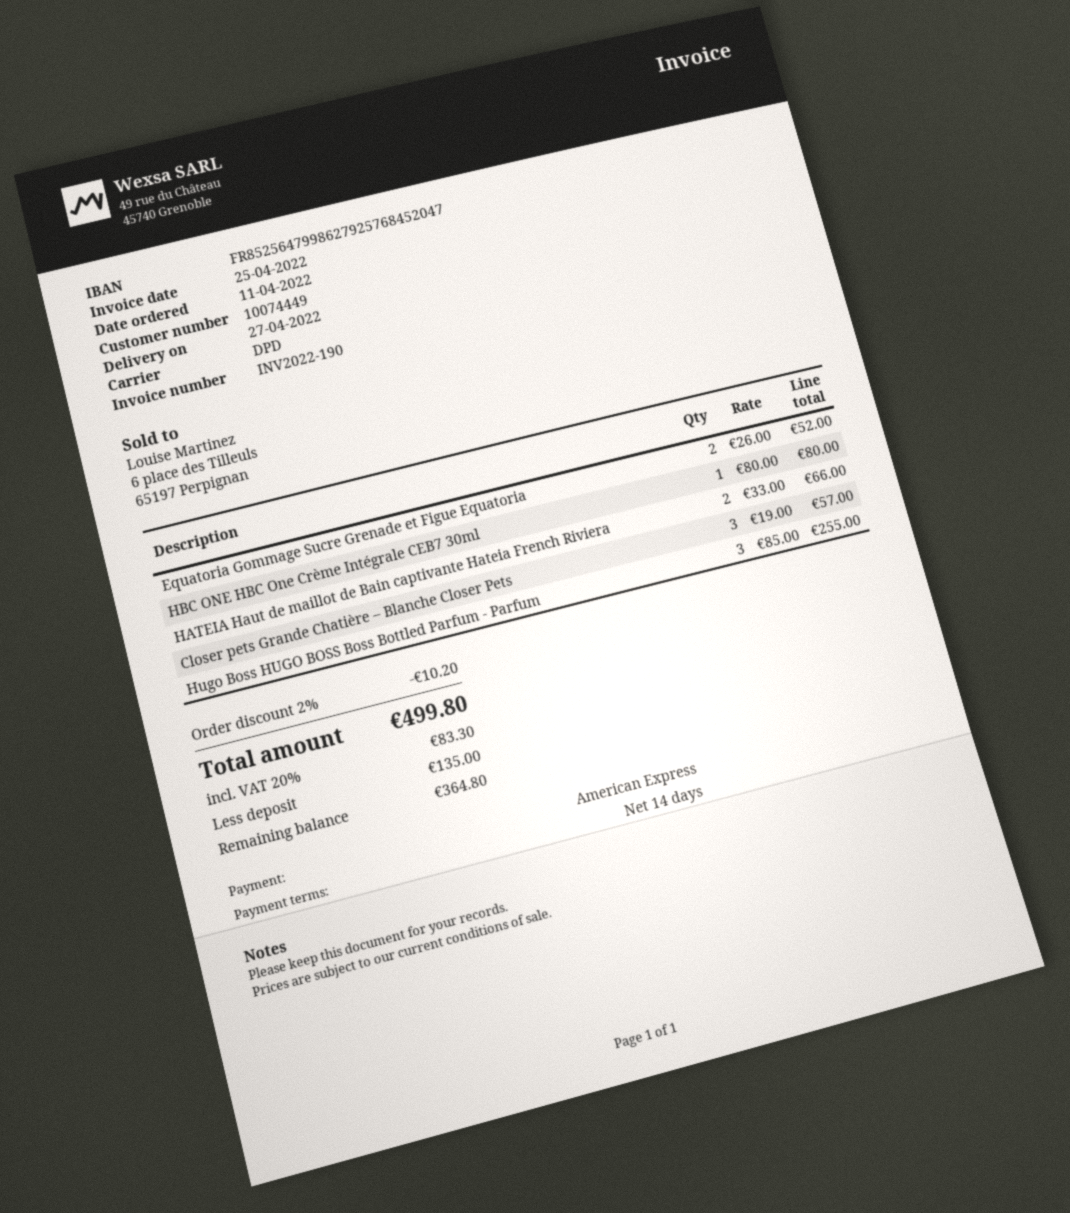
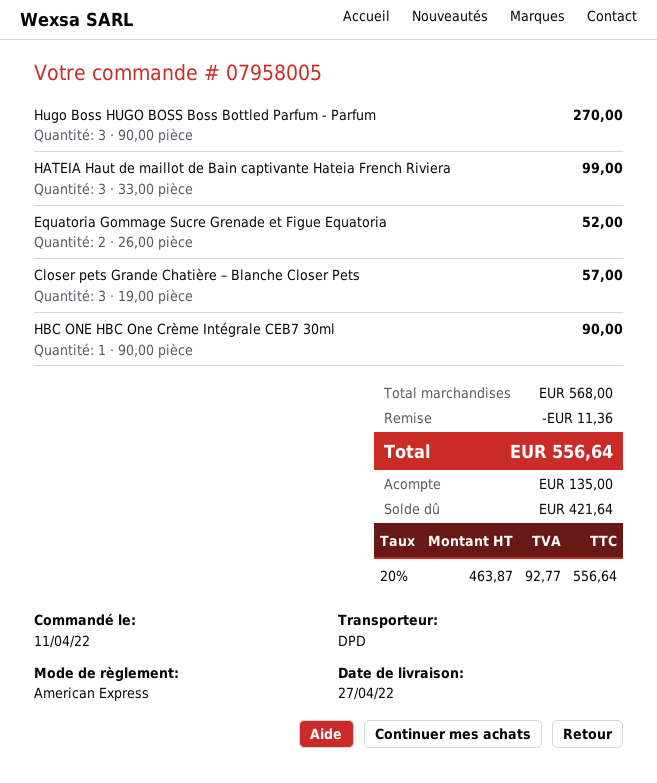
HBC ONE HBC One Crème Intégrale CEB7 30ml: 1 x 80.00 = 80.00 -> 1 x 90.00 = 90.00
HATEIA Haut de maillot de Bain captivante Hateia French Riviera: 2 x 33.00 = 66.00 -> 3 x 33.00 = 99.00
Hugo Boss HUGO BOSS Boss Bottled Parfum - Parfum: 3 x 85.00 = 255.00 -> 3 x 90.00 = 270.00
discount: 10.20 -> 11.36
tax: 20% = 83.30 -> 20% = 92.77
total: 499.80 -> 556.64
balance: 364.80 -> 421.64

